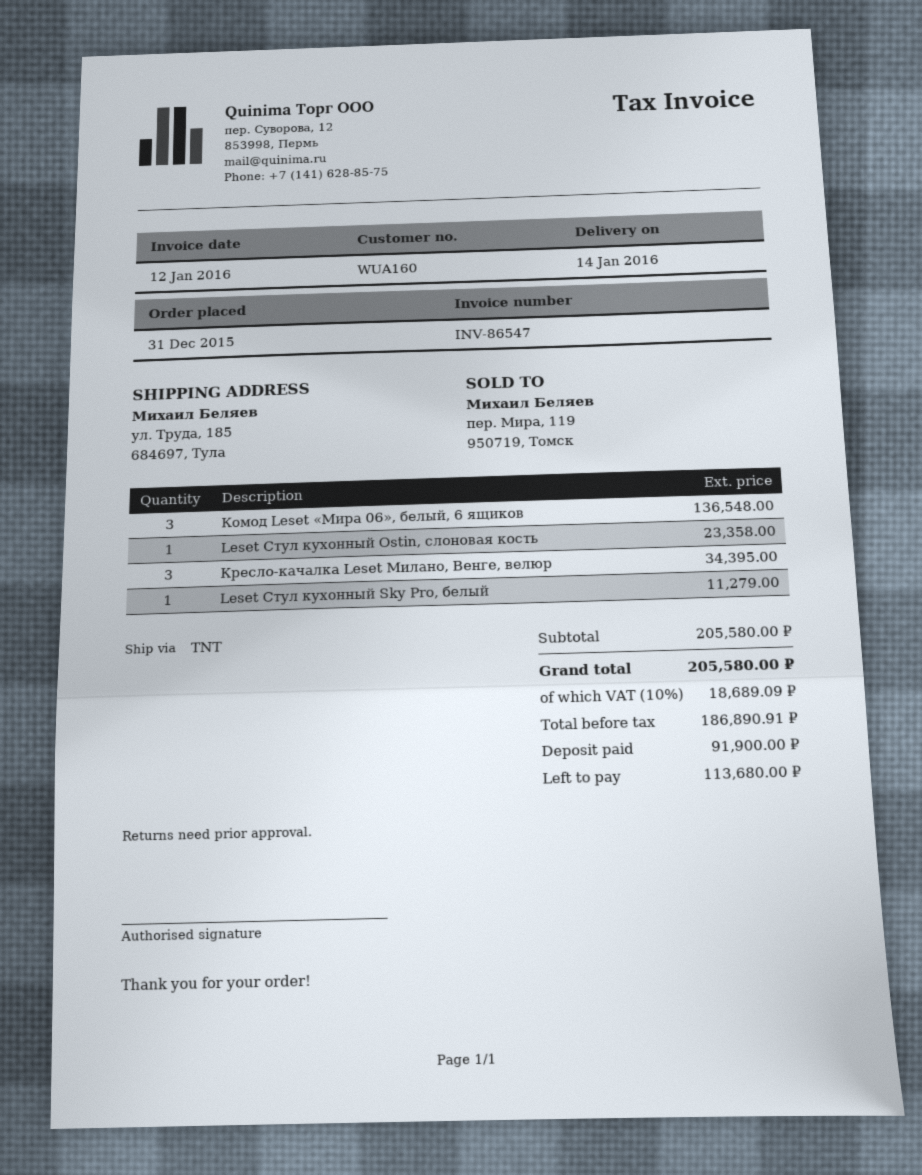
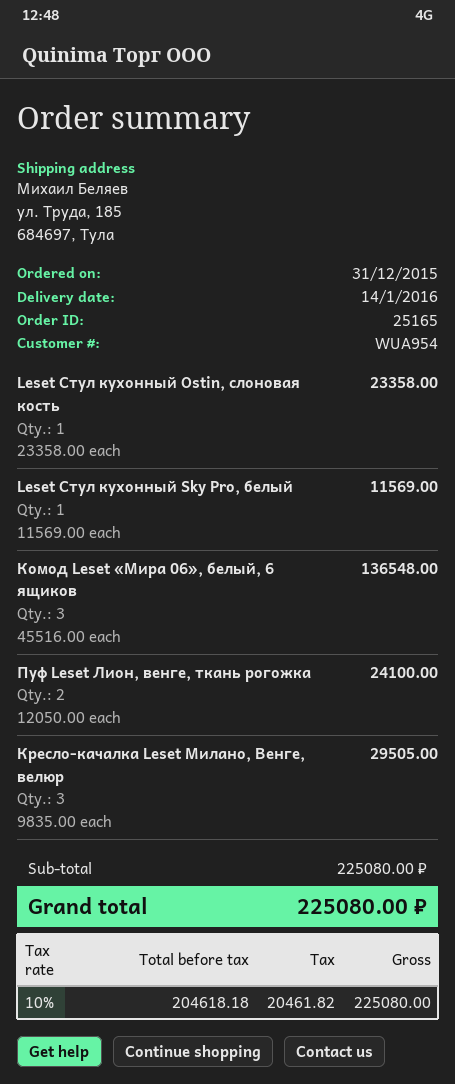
customer number: WUA160 -> WUA954
Кресло-качалка Leset Милано, Венге, велюр: 3 for 34395.00 -> 3 for 29505.00
Leset Стул кухонный Sky Pro, белый: 1 for 11279.00 -> 1 for 11569.00
Пуф Leset Лион, венге, ткань рогожка: none -> 2 for 24100.00
subtotal: 205580.00 -> 225080.00
net: 186890.91 -> 204618.18
tax: 10% = 18689.09 -> 10% = 20461.82
total: 205580.00 -> 225080.00

